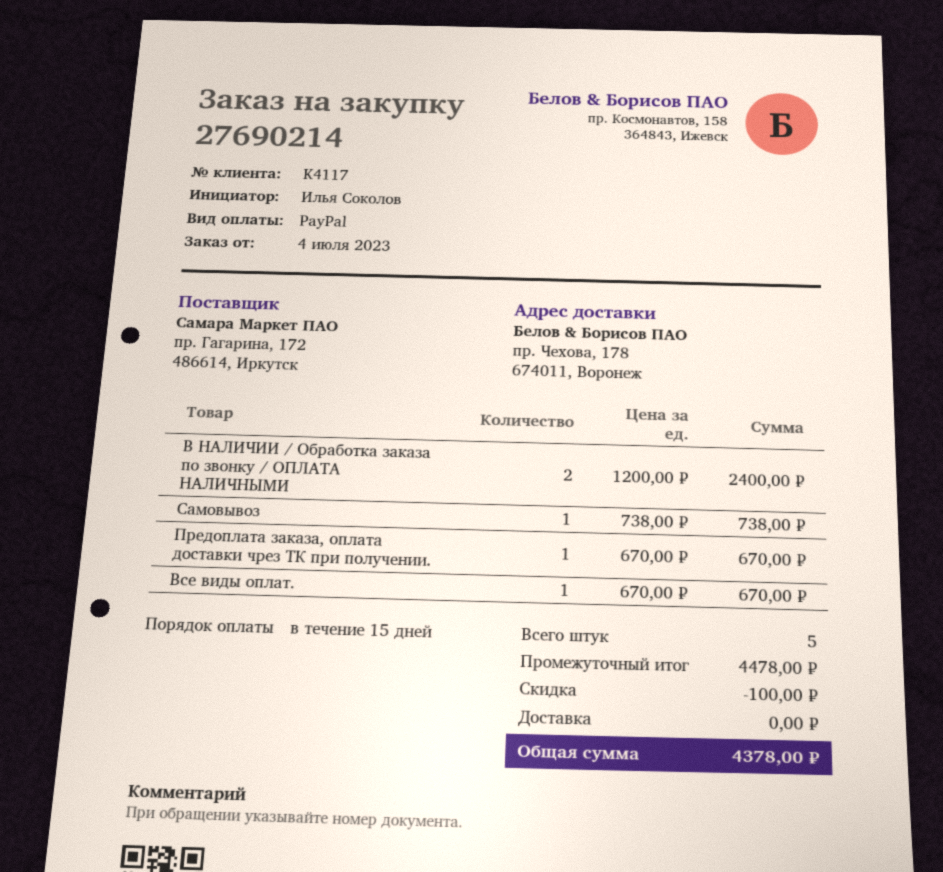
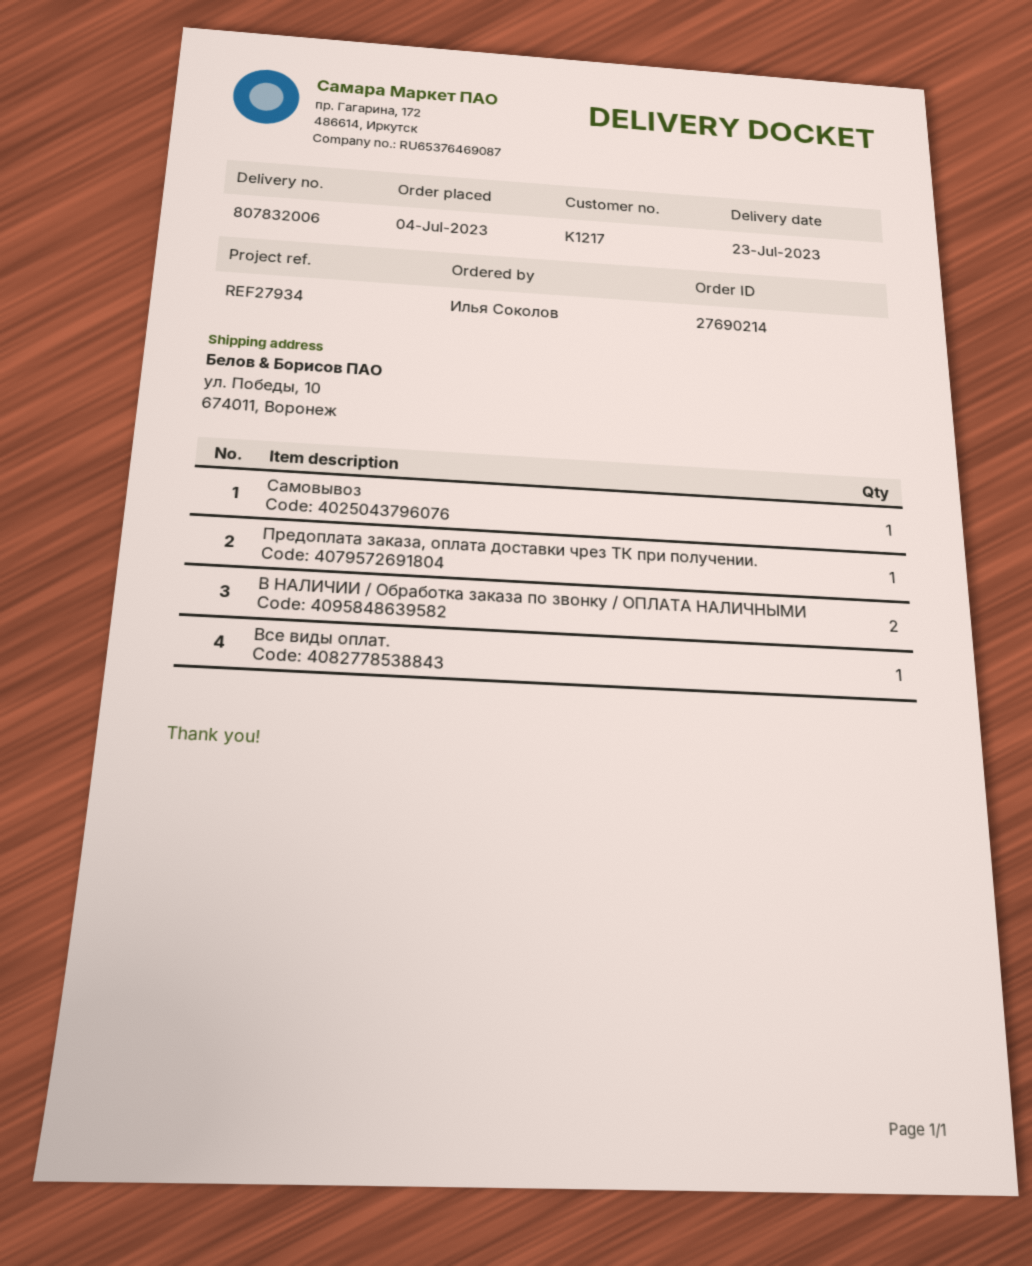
customer number: K4117 -> K1217
ship to: пр. Чехова, 178, 674011, Воронеж -> ул. Победы, 10, 674011, Воронеж

